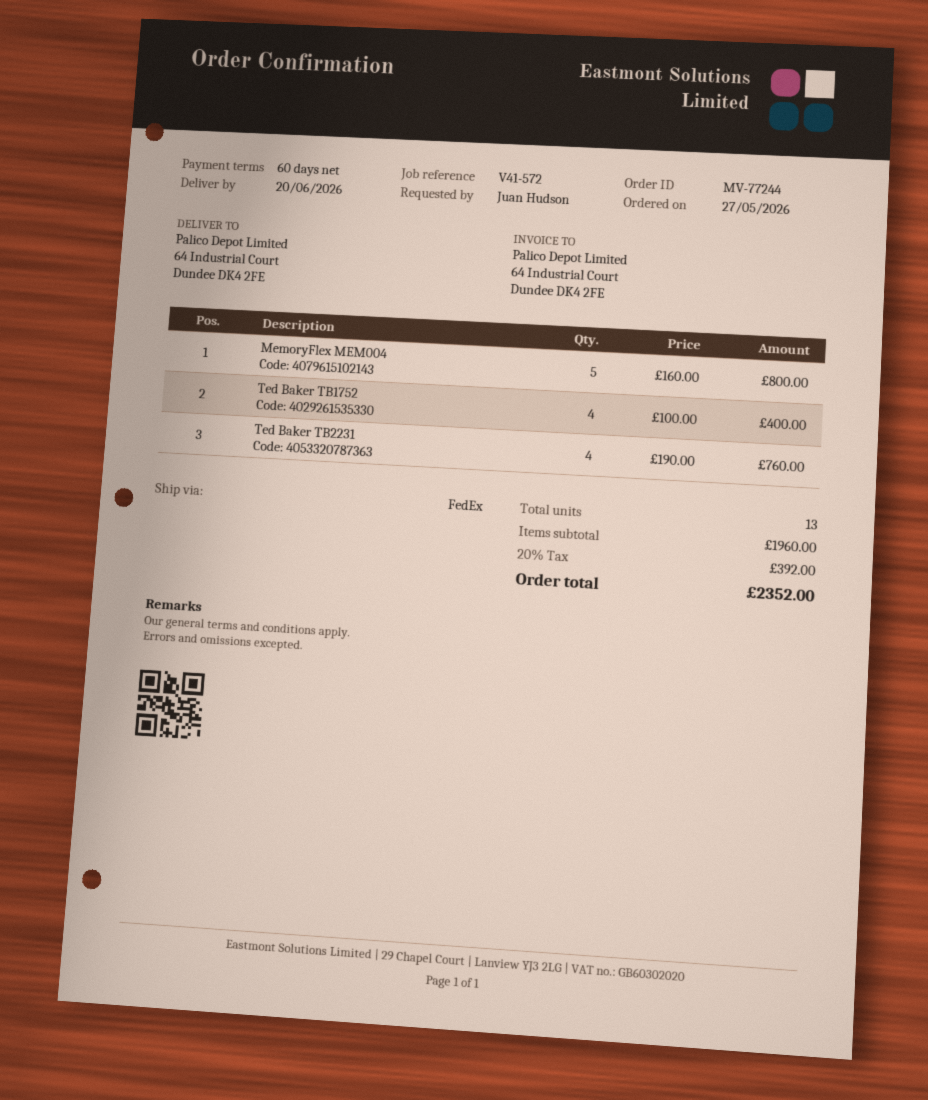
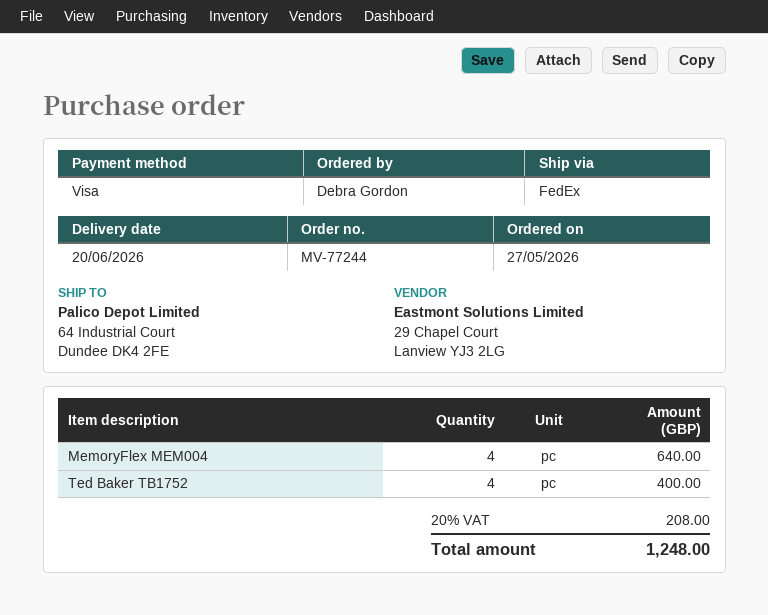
ordered by: Juan Hudson -> Debra Gordon
MemoryFlex MEM004: 5 for 800.00 -> 4 for 640.00
Ted Baker TB2231: 4 for 760.00 -> none
tax: 20% = 392.00 -> 20% = 208.00
total: 2352.00 -> 1248.00

